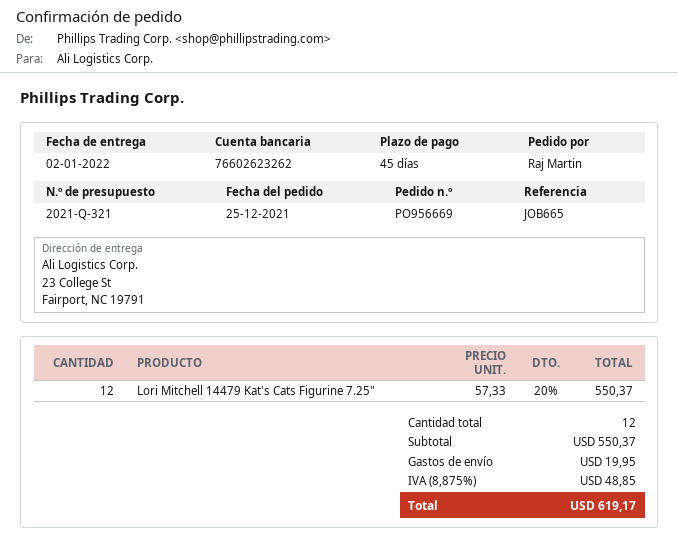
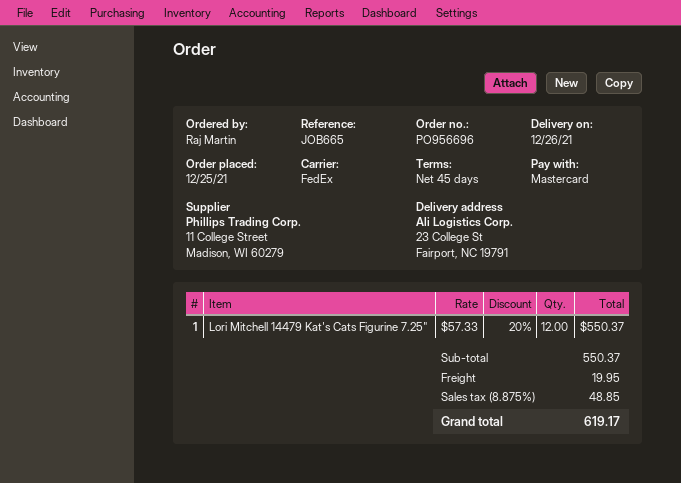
order number: PO956669 -> PO956696
delivery date: 2022-01-02 -> 2021-12-26

